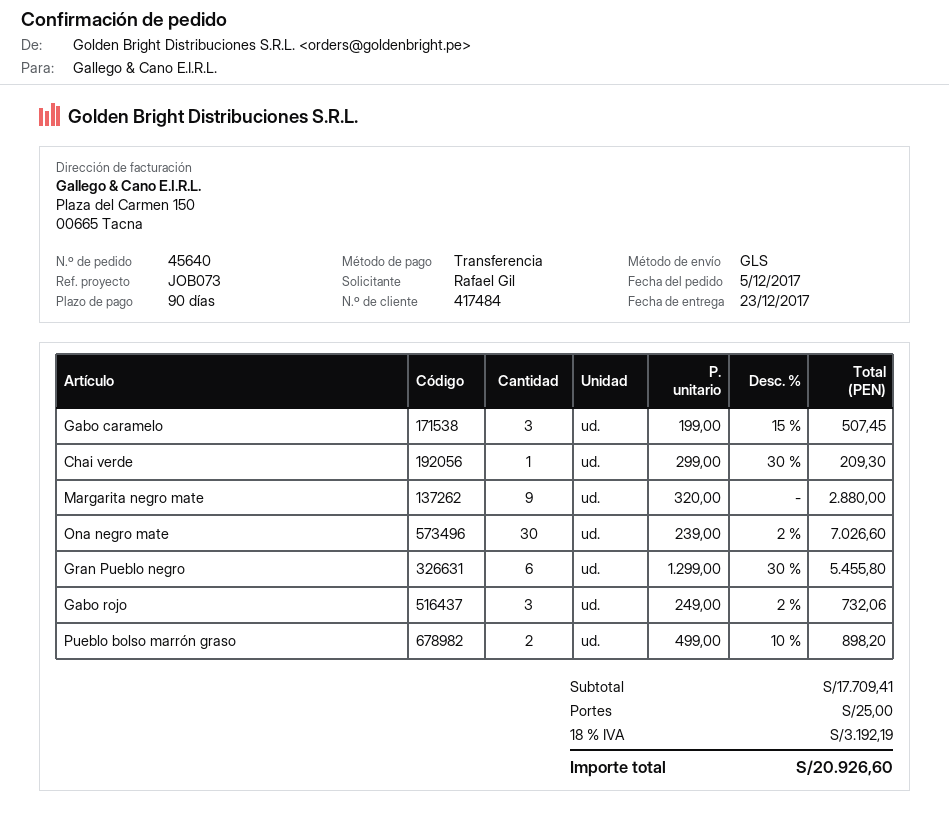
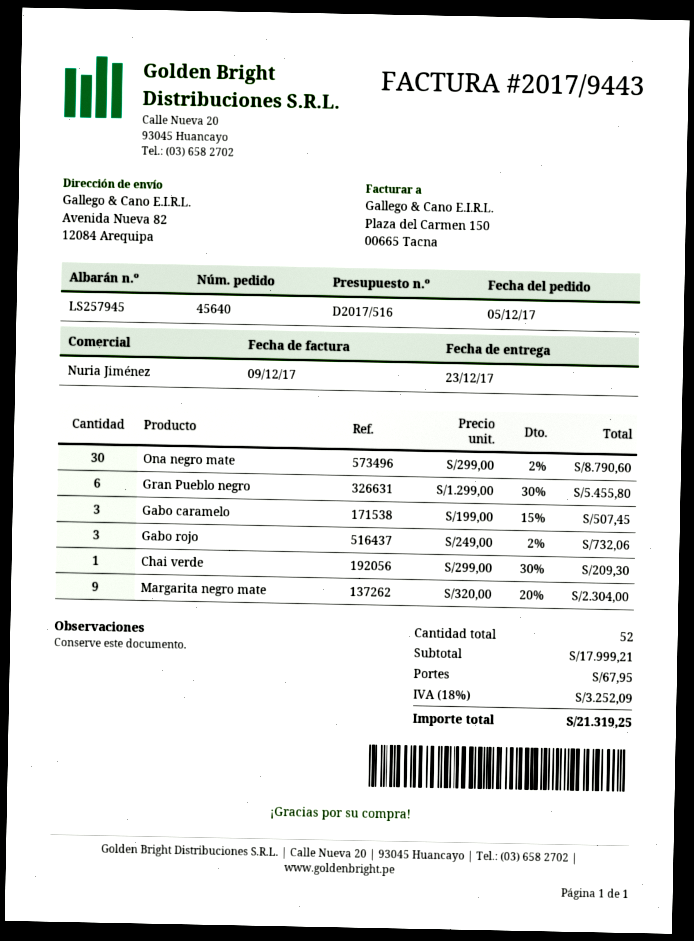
Margarita negro mate: 9 x 320.00 = 2880.00 -> 9 x 320.00 - 20% = 2304.00
Ona negro mate: 30 x 239.00 - 2% = 7026.60 -> 30 x 299.00 - 2% = 8790.60
Pueblo bolso marrón graso: 2 x 499.00 - 10% = 898.20 -> none
subtotal: 17709.41 -> 17999.21
shipping: 25.00 -> 67.95
tax: 18% = 3192.19 -> 18% = 3252.09
total: 20926.60 -> 21319.25

